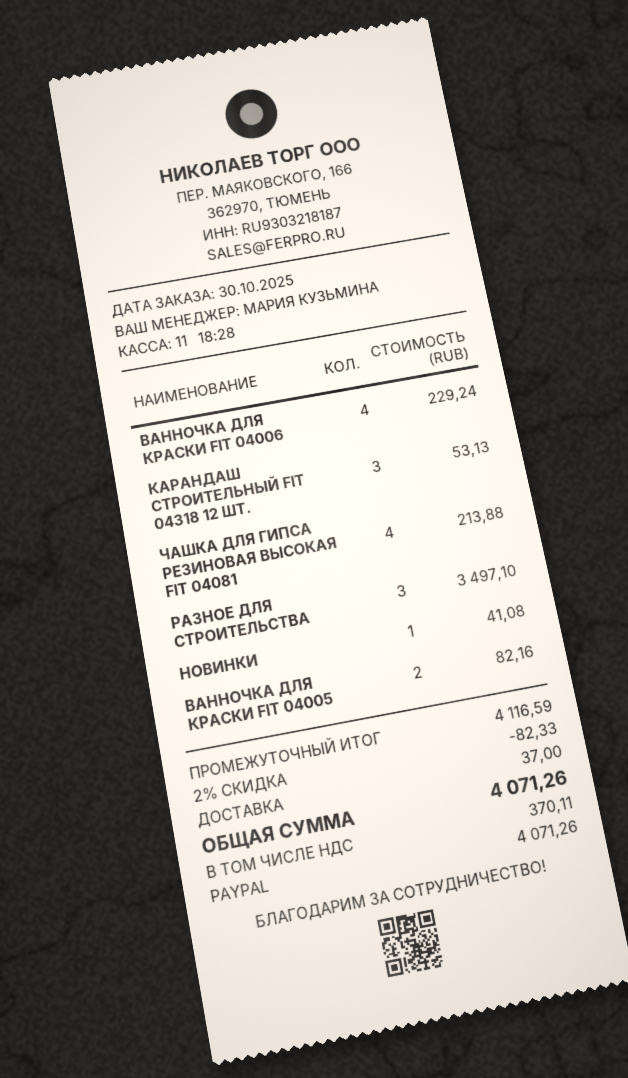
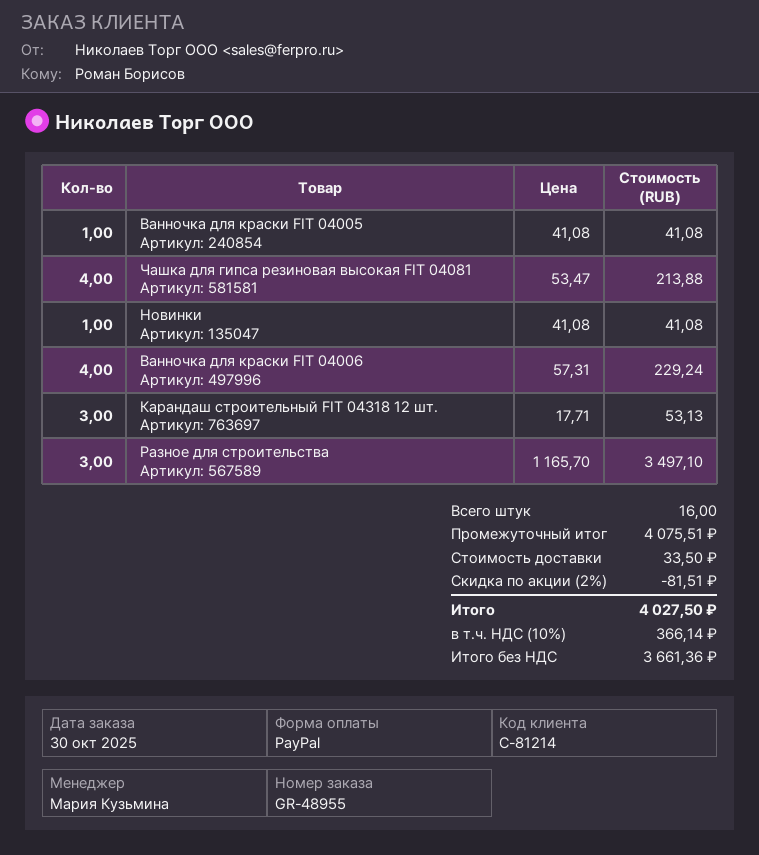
ВАННОЧКА ДЛЯ КРАСКИ FIT 04005: 2 for 82.16 -> 1 for 41.08
subtotal: 4116.59 -> 4075.51
discount: 2% = 82.33 -> 2% = 81.51
shipping: 37.00 -> 33.50
tax: 370.11 -> 366.14
total: 4071.26 -> 4027.50

